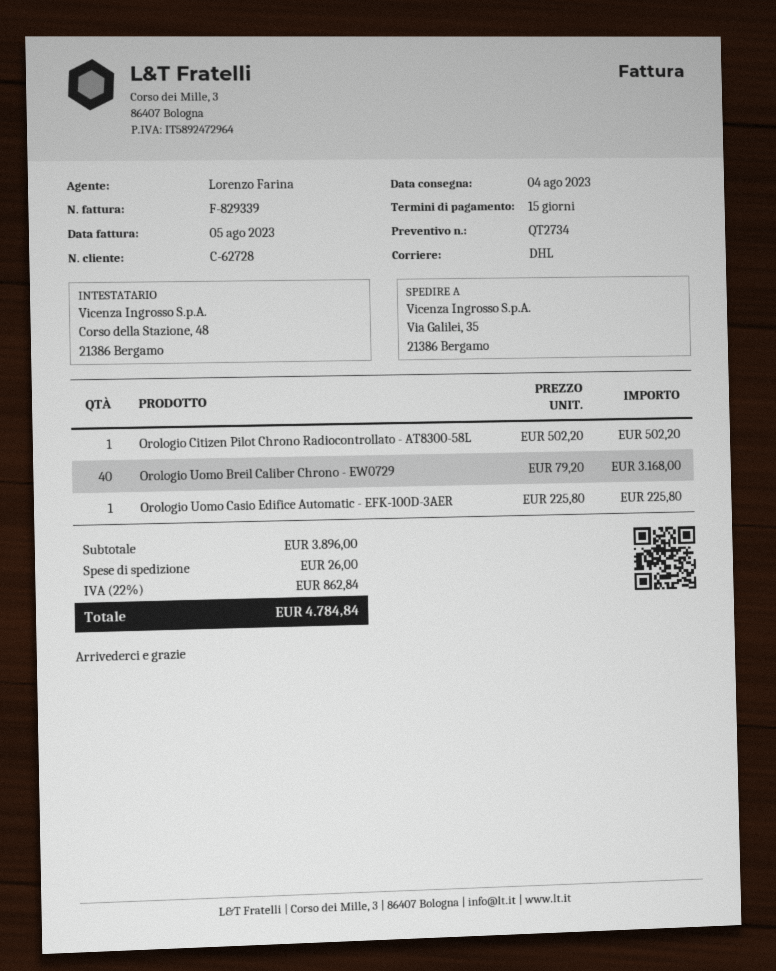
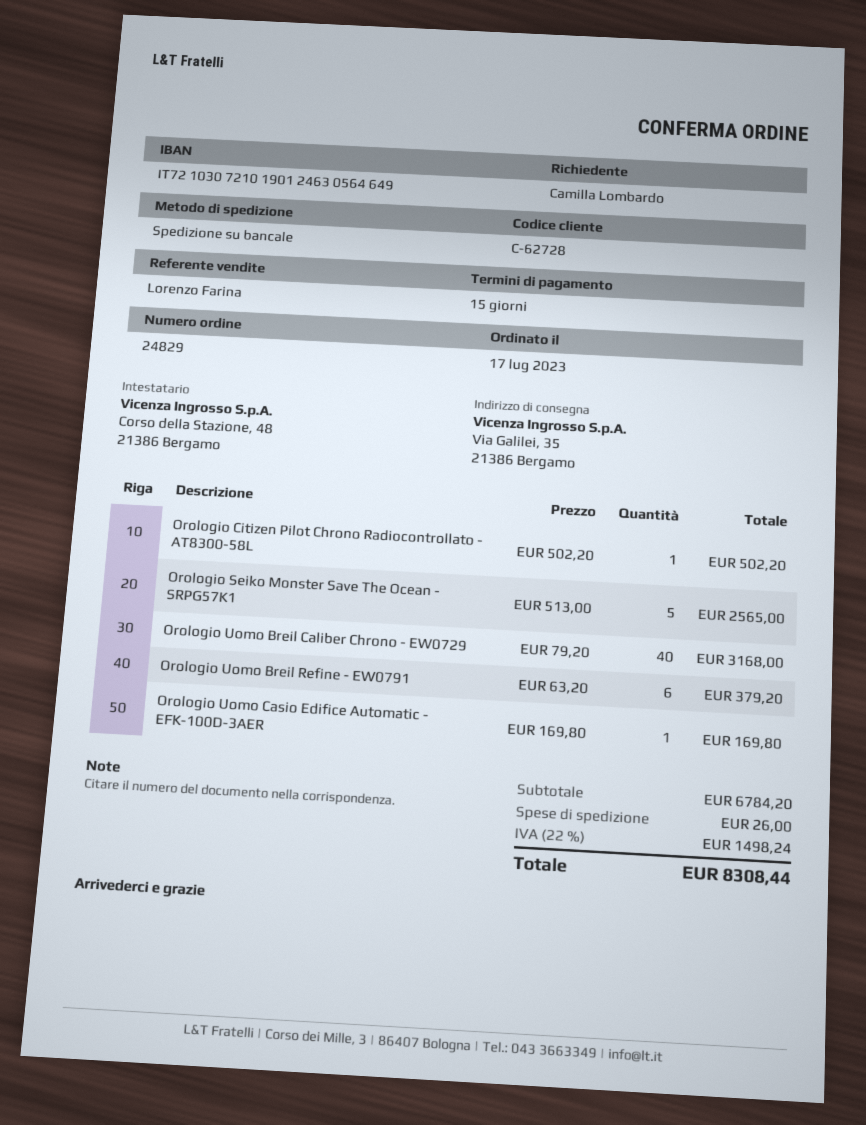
shipping method: DHL -> pallet freight
Orologio Uomo Casio Edifice Automatic - EFK-100D-3AER: 1 x 225.80 = 225.80 -> 1 x 169.80 = 169.80
Orologio Seiko Monster Save The Ocean - SRPG57K1: none -> 5 x 513.00 = 2565.00
Orologio Uomo Breil Refine - EW0791: none -> 6 x 63.20 = 379.20
subtotal: 3896.00 -> 6784.20
tax: 22% = 862.84 -> 22% = 1498.24
total: 4784.84 -> 8308.44

